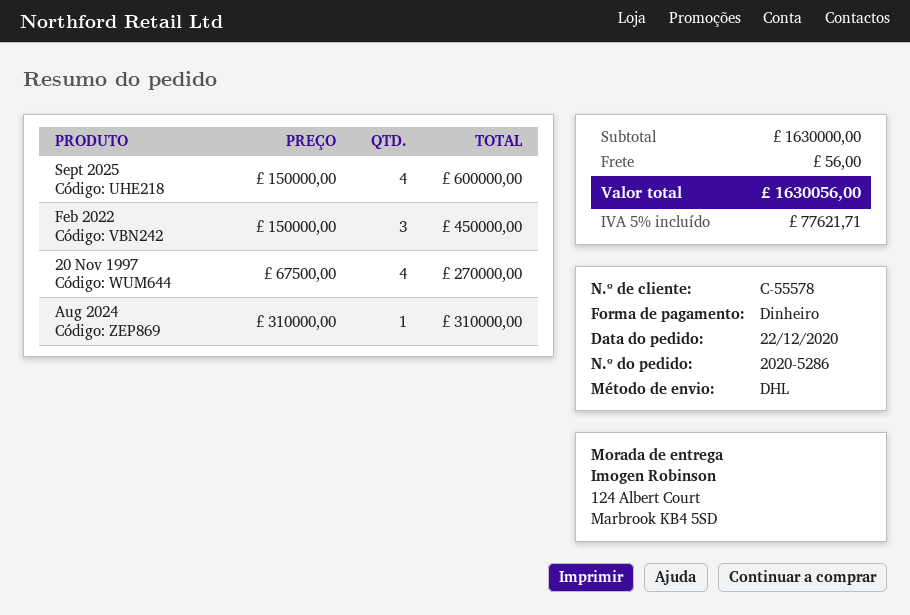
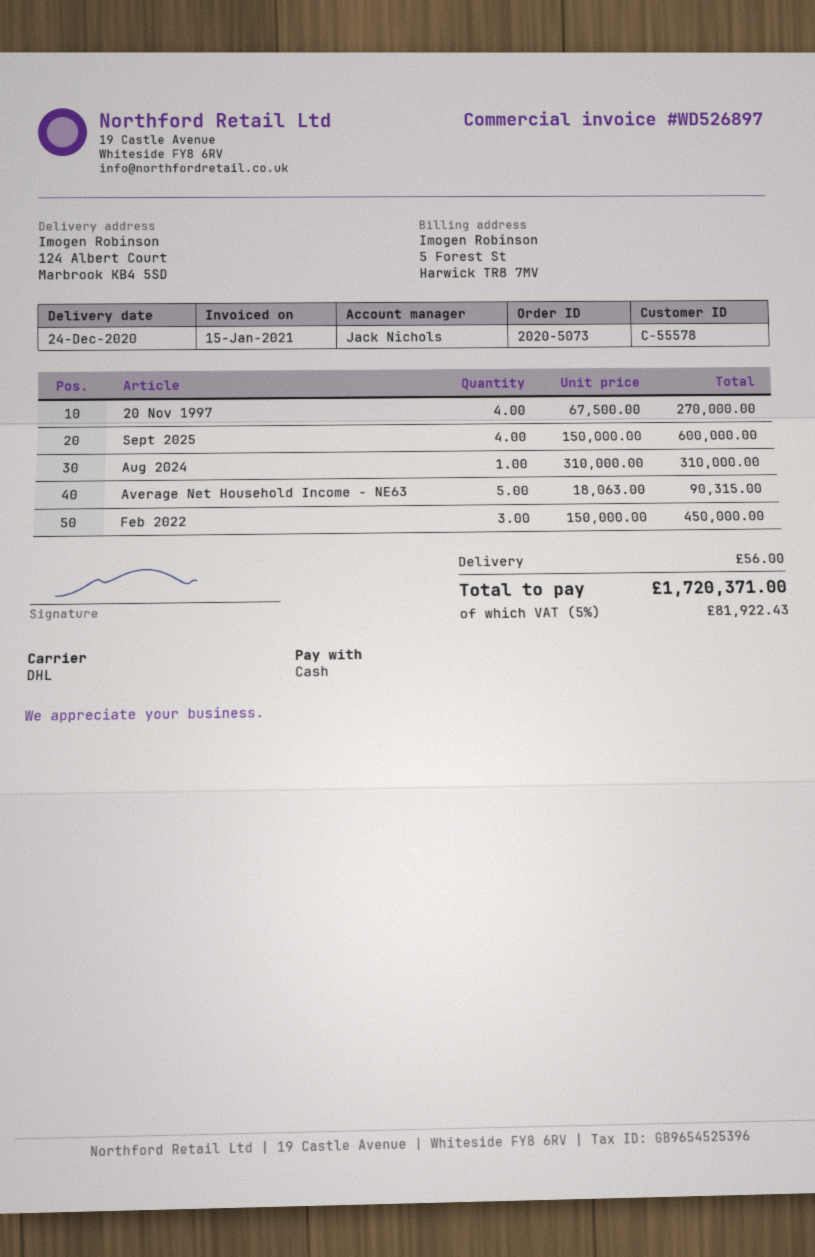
order number: 2020-5286 -> 2020-5073
Average Net Household Income - NE63: none -> 5 x 18063.00 = 90315.00
tax: 5% = 77621.71 -> 5% = 81922.43
total: 1630056.00 -> 1720371.00

